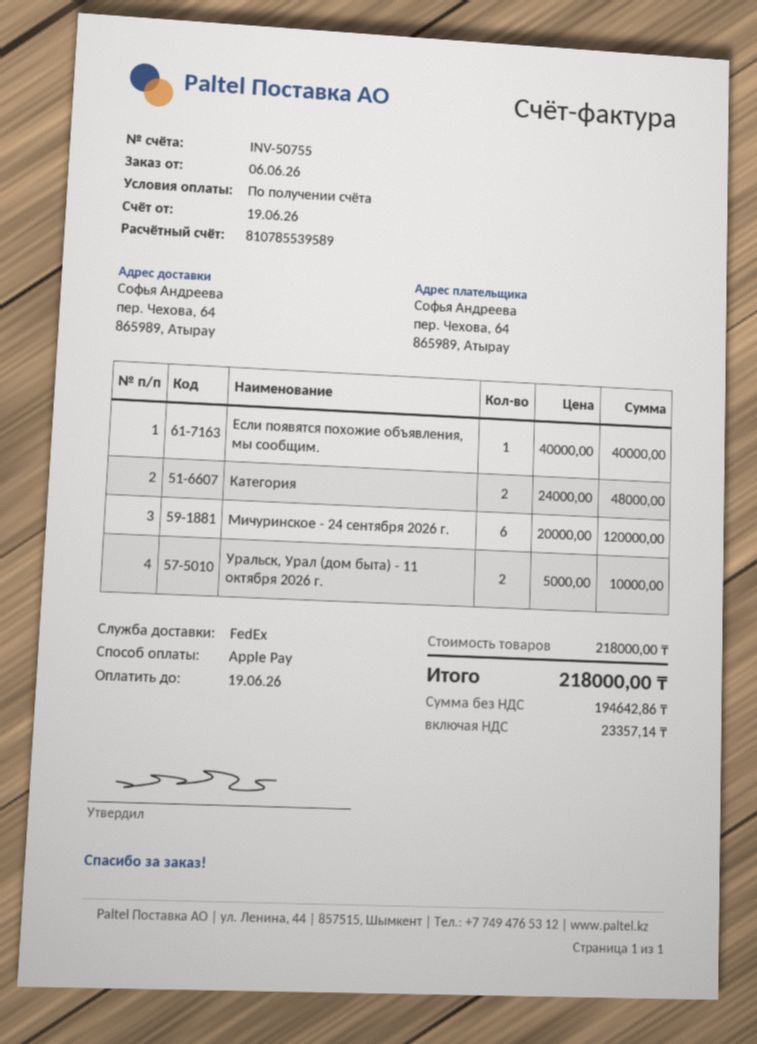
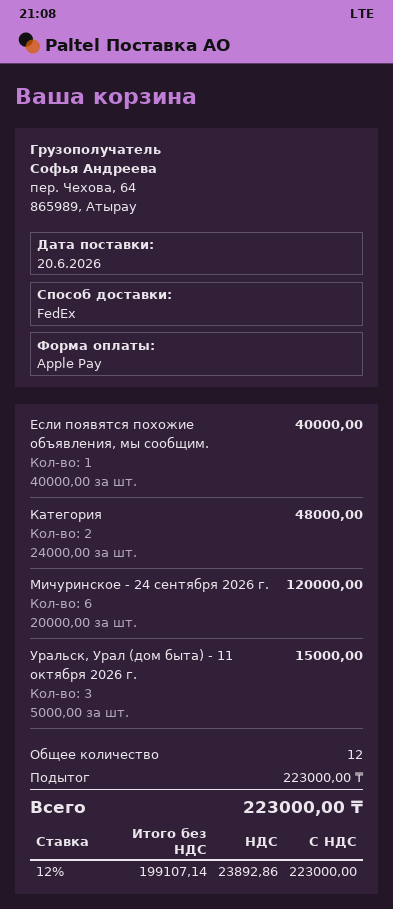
Уральск, Урал (дом быта) - 11 октября 2026 г.: 2 x 5000.00 = 10000.00 -> 3 x 5000.00 = 15000.00
subtotal: 218000.00 -> 223000.00
net: 194642.86 -> 199107.14
tax: 23357.14 -> 23892.86
total: 218000.00 -> 223000.00

